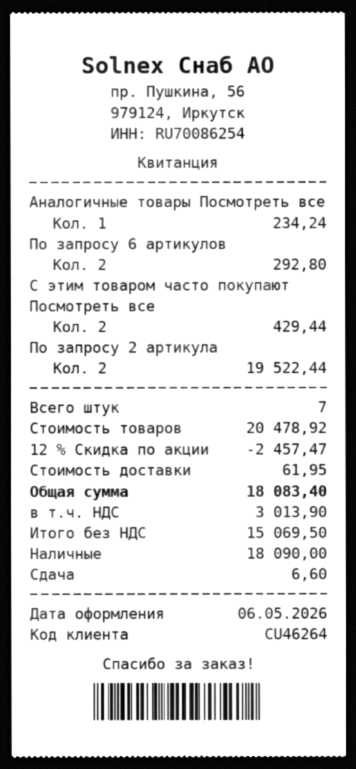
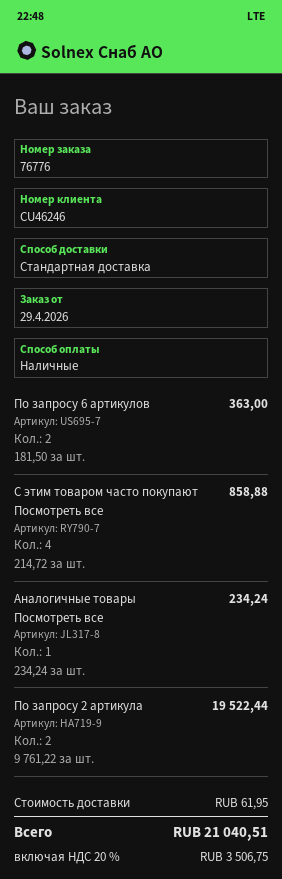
order date: 2026-05-06 -> 2026-04-29
customer number: CU46264 -> CU46246
По запросу 6 артикулов: 2 for 292.80 -> 2 for 363.00
С этим товаром часто покупают Посмотреть все: 2 for 429.44 -> 4 for 858.88
discount: 12% = 2457.47 -> none
tax: 3013.90 -> 3506.75
total: 18083.40 -> 21040.51

